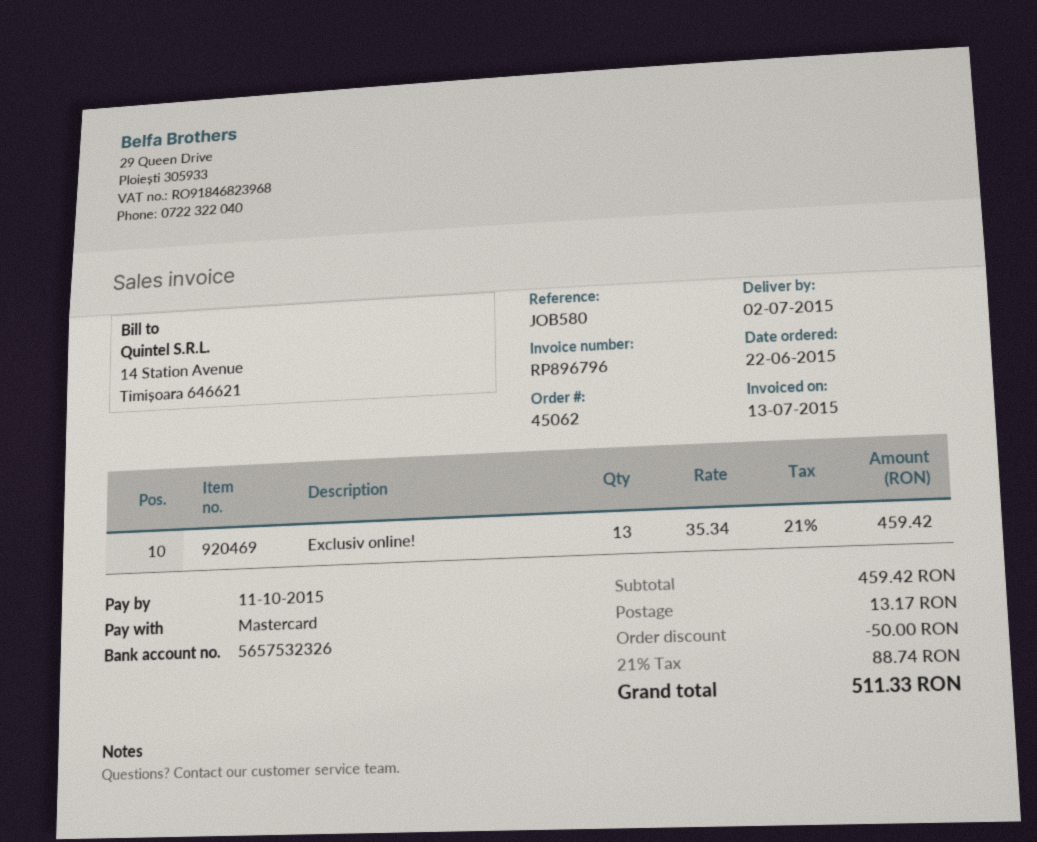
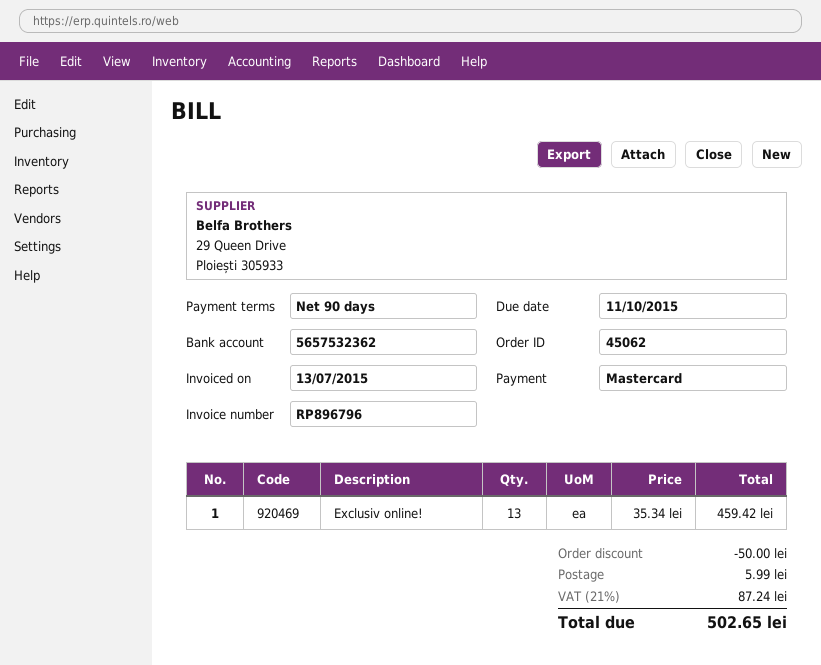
bank account: 5657532326 -> 5657532362
shipping: 13.17 -> 5.99
tax: 21% = 88.74 -> 21% = 87.24
total: 511.33 -> 502.65

